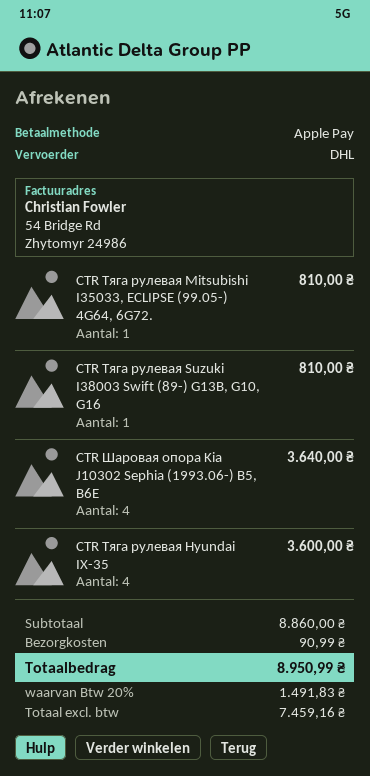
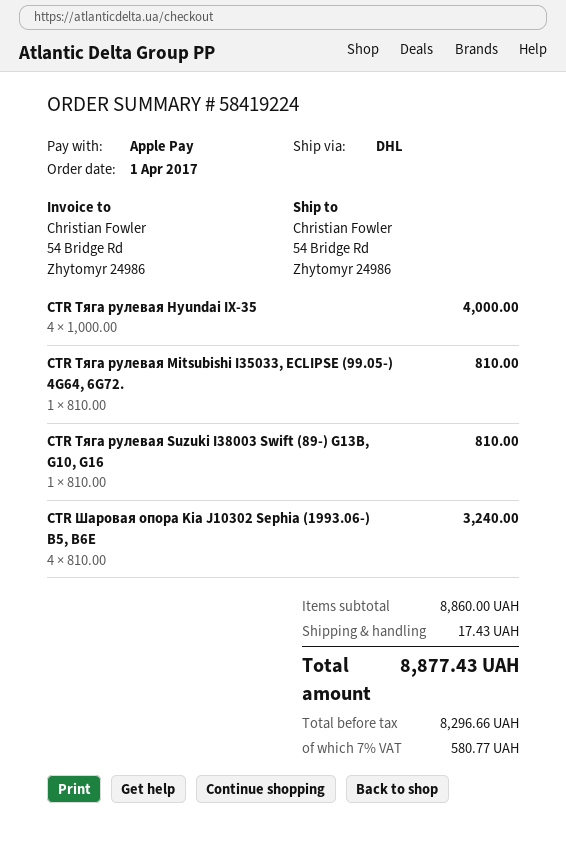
CTR Шаровая опора Kia J10302 Sephia (1993.06-) B5, B6E: 4 for 3640.00 -> 4 for 3240.00
CTR Тяга рулевая Hyundai IX-35: 4 for 3600.00 -> 4 for 4000.00
shipping: 90.99 -> 17.43
net: 7459.16 -> 8296.66
tax: 20% = 1491.83 -> 7% = 580.77
total: 8950.99 -> 8877.43

